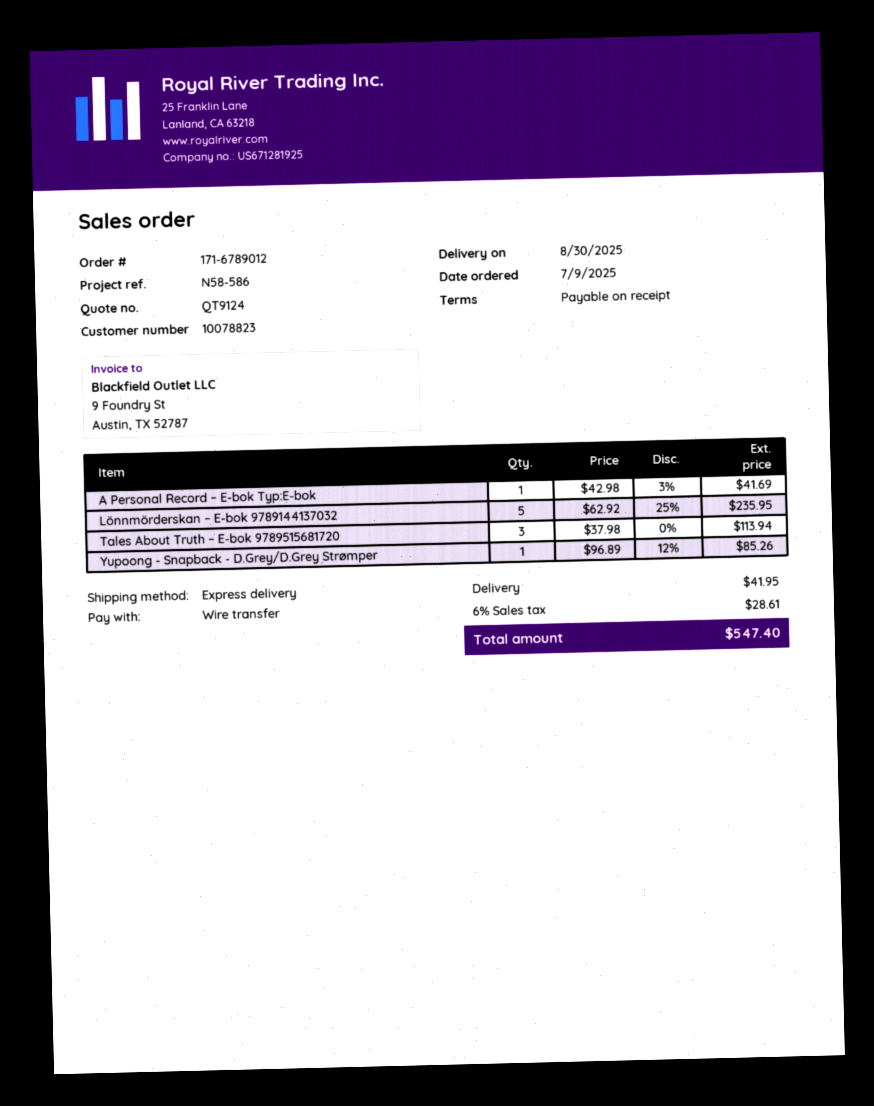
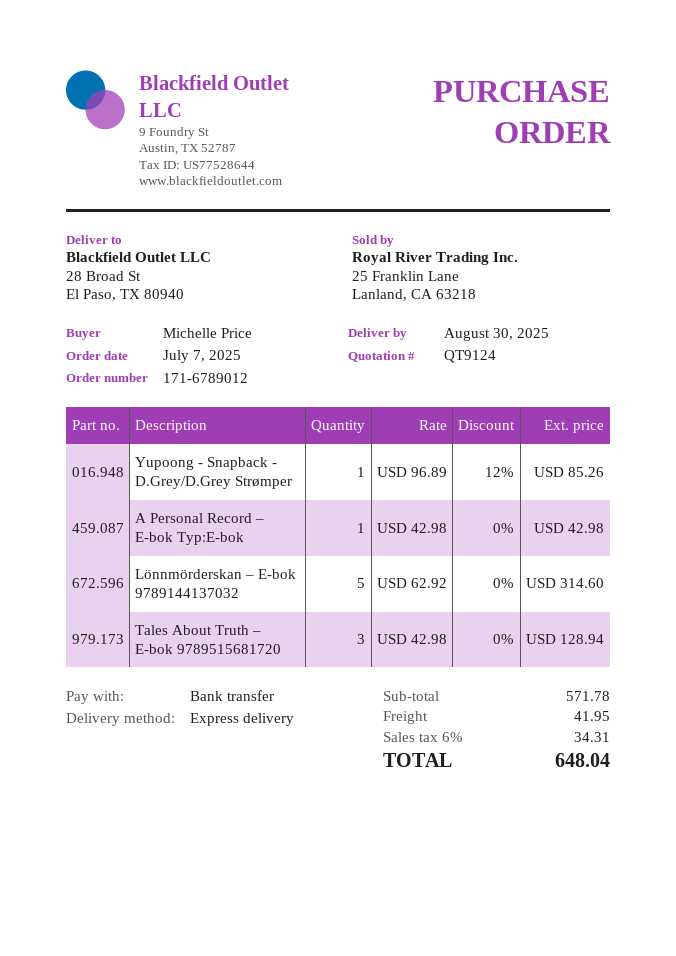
order date: 2025-07-09 -> 2025-07-07
A Personal Record – E-bok Typ:E-bok: 1 x 42.98 - 3% = 41.69 -> 1 x 42.98 = 42.98
Lönnmörderskan – E-bok 9789144137032: 5 x 62.92 - 25% = 235.95 -> 5 x 62.92 = 314.60
Tales About Truth – E-bok 9789515681720: 3 x 37.98 = 113.94 -> 3 x 42.98 = 128.94
tax: 6% = 28.61 -> 6% = 34.31
total: 547.40 -> 648.04

